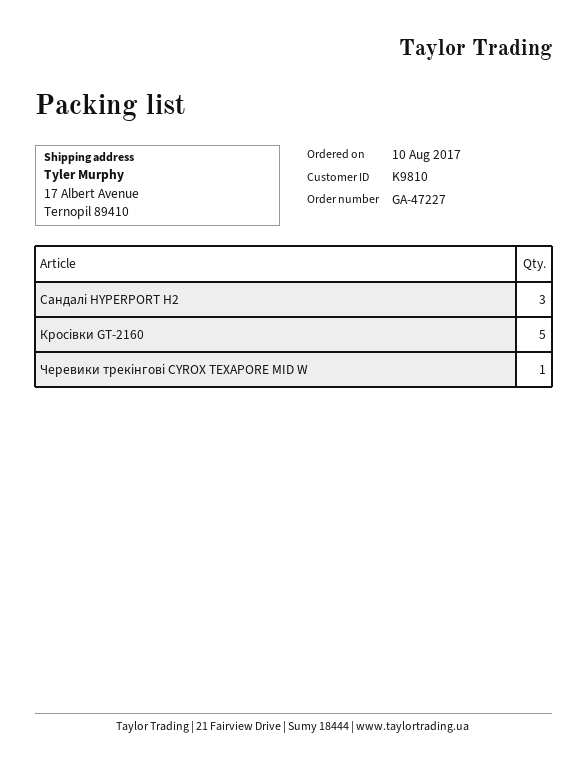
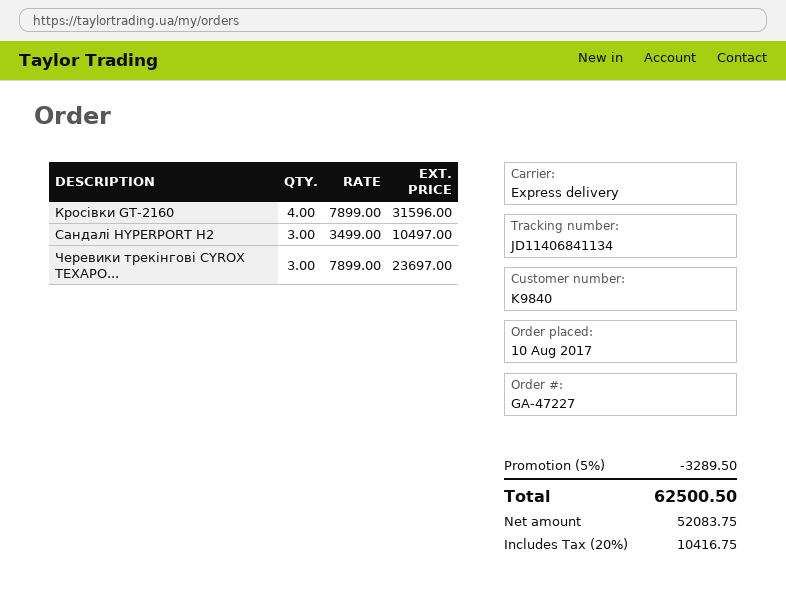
customer number: K9810 -> K9840
Кросівки GT-2160: 5 -> 4
Черевики трекінгові CYROX TEXAPORE MID W: 1 -> 3

